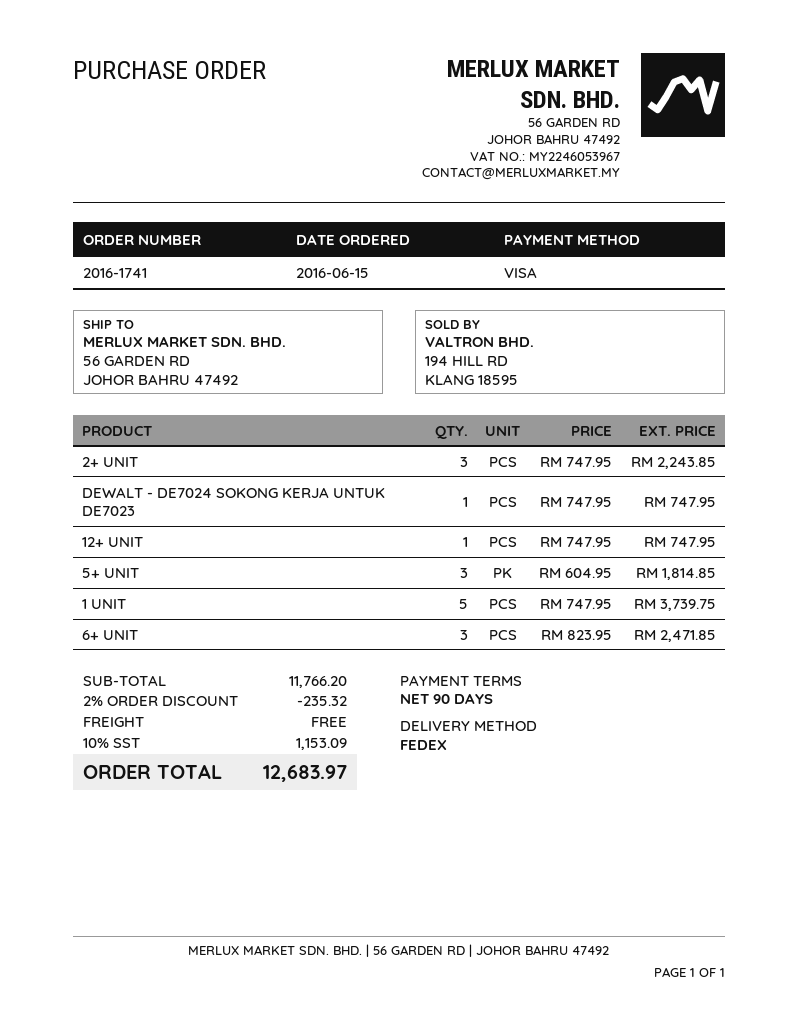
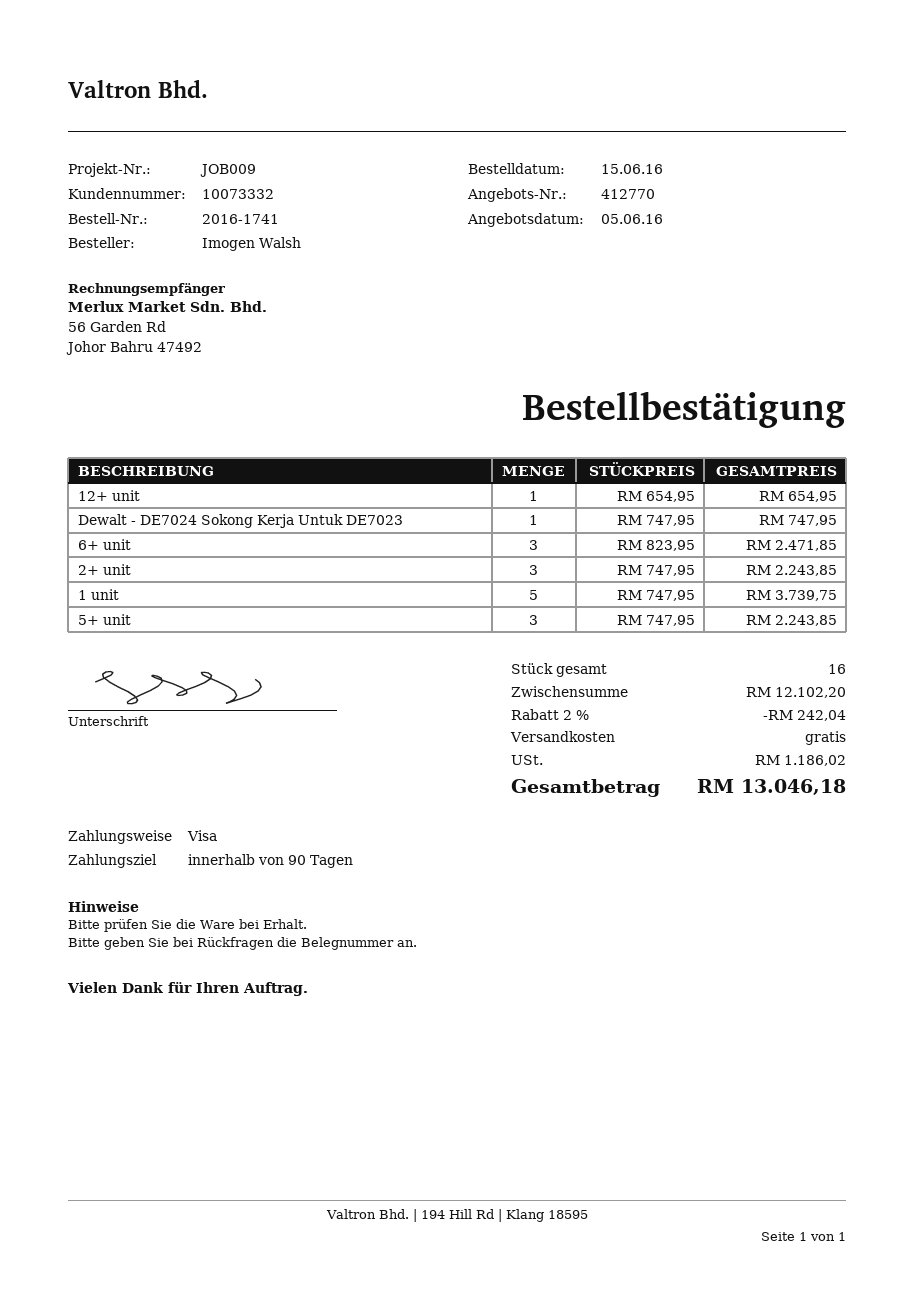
12+ UNIT: 1 x 747.95 = 747.95 -> 1 x 654.95 = 654.95
5+ UNIT: 3 x 604.95 = 1814.85 -> 3 x 747.95 = 2243.85
subtotal: 11766.20 -> 12102.20
discount: 2% = 235.32 -> 2% = 242.04
tax: 1153.09 -> 1186.02
total: 12683.97 -> 13046.18

